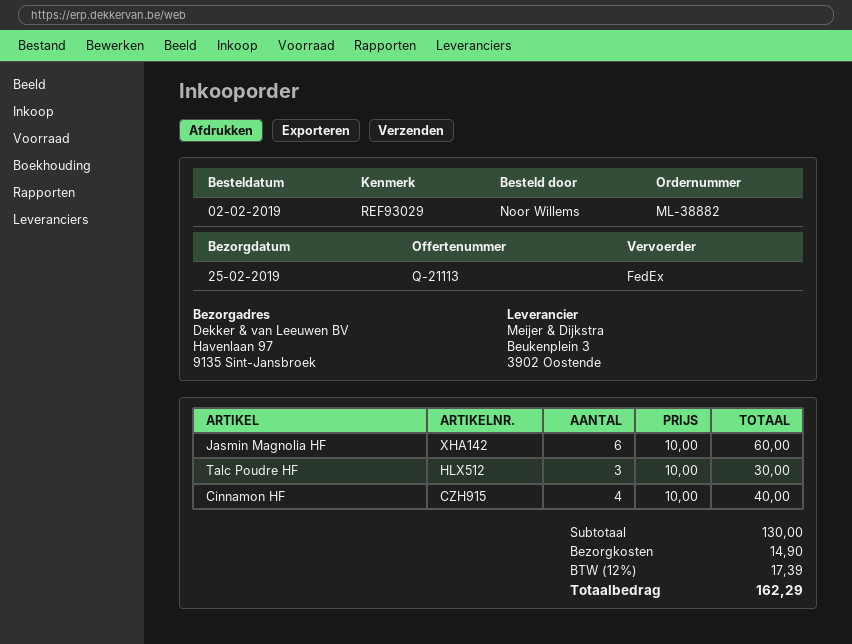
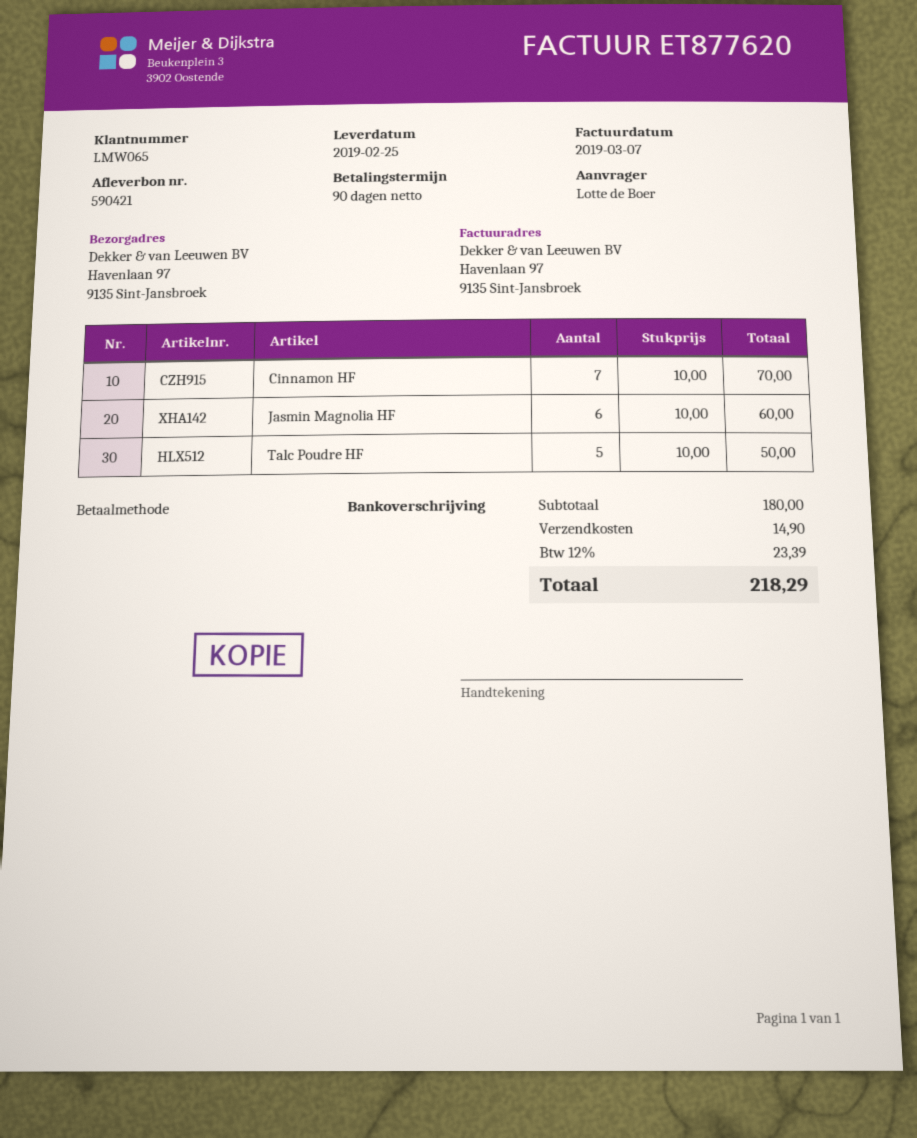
ordered by: Noor Willems -> Lotte de Boer
Talc Poudre HF: 3 x 10.00 = 30.00 -> 5 x 10.00 = 50.00
Cinnamon HF: 4 x 10.00 = 40.00 -> 7 x 10.00 = 70.00
subtotal: 130.00 -> 180.00
tax: 12% = 17.39 -> 12% = 23.39
total: 162.29 -> 218.29

